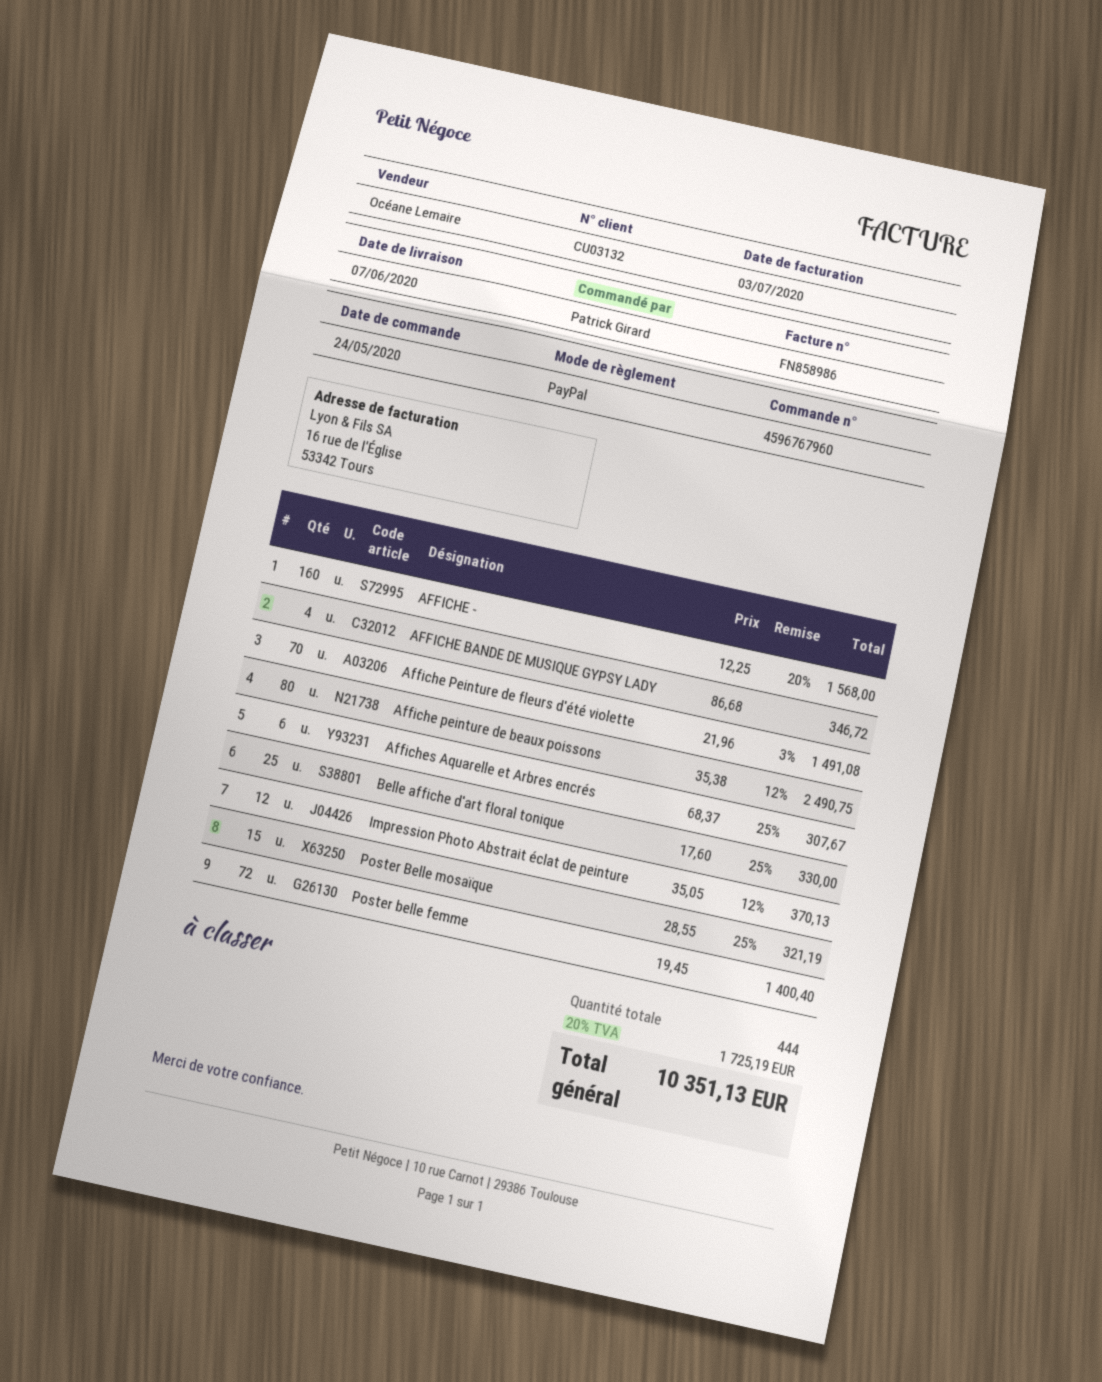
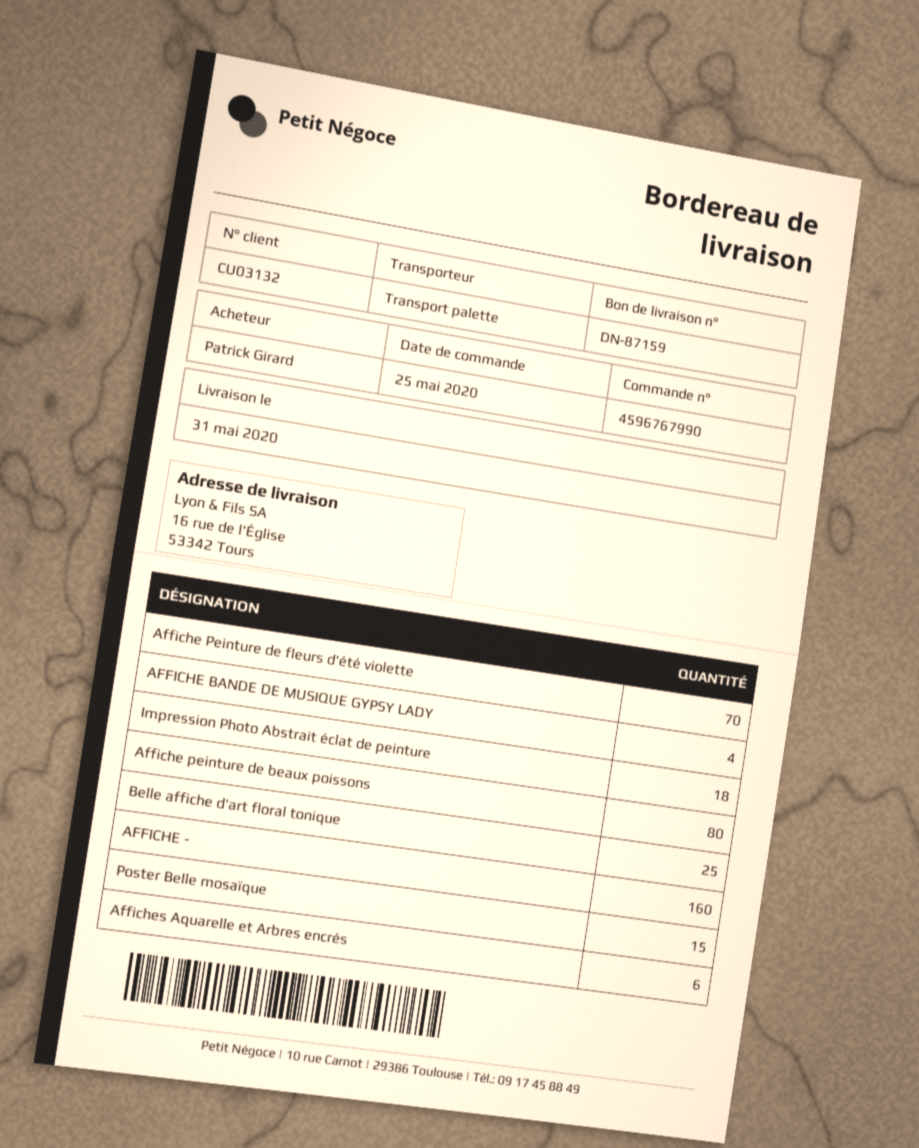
order number: 4596767960 -> 4596767990
order date: 2020-05-24 -> 2020-05-25
delivery date: 2020-06-07 -> 2020-05-31
Impression Photo Abstrait éclat de peinture: 12 -> 18
Poster belle femme: 72 -> none

